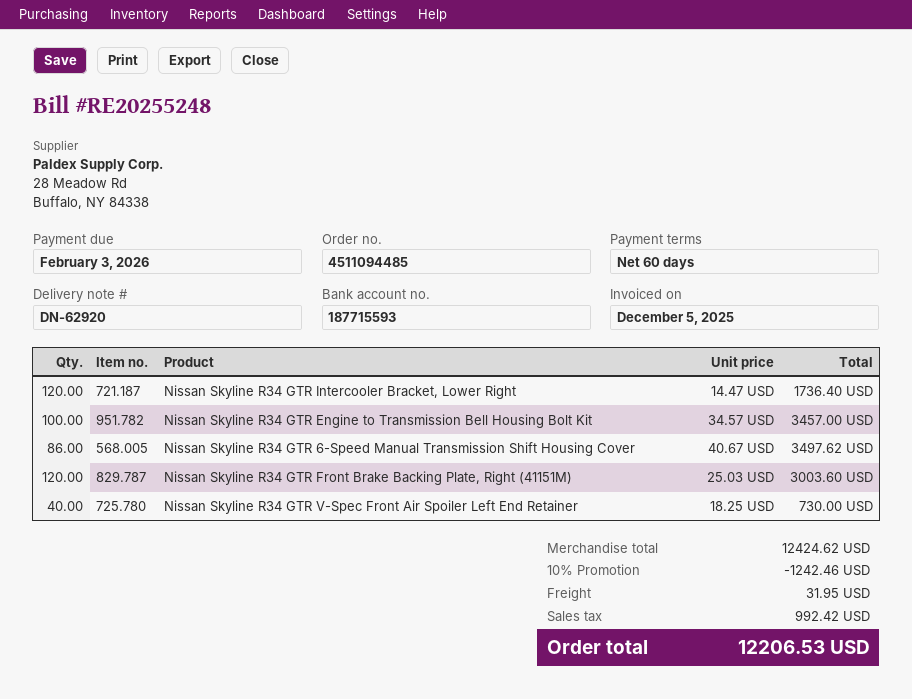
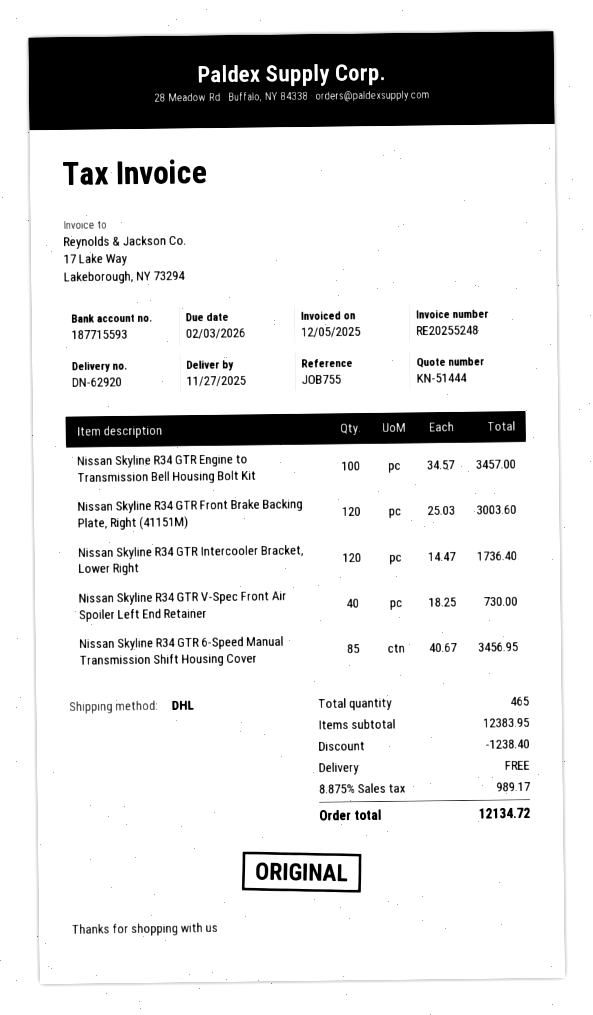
Nissan Skyline R34 GTR 6-Speed Manual Transmission Shift Housing Cover: 86 x 40.67 = 3497.62 -> 85 x 40.67 = 3456.95
subtotal: 12424.62 -> 12383.95
discount: 1242.46 -> 1238.40
shipping: 31.95 -> 0.00
tax: 992.42 -> 989.17
total: 12206.53 -> 12134.72

